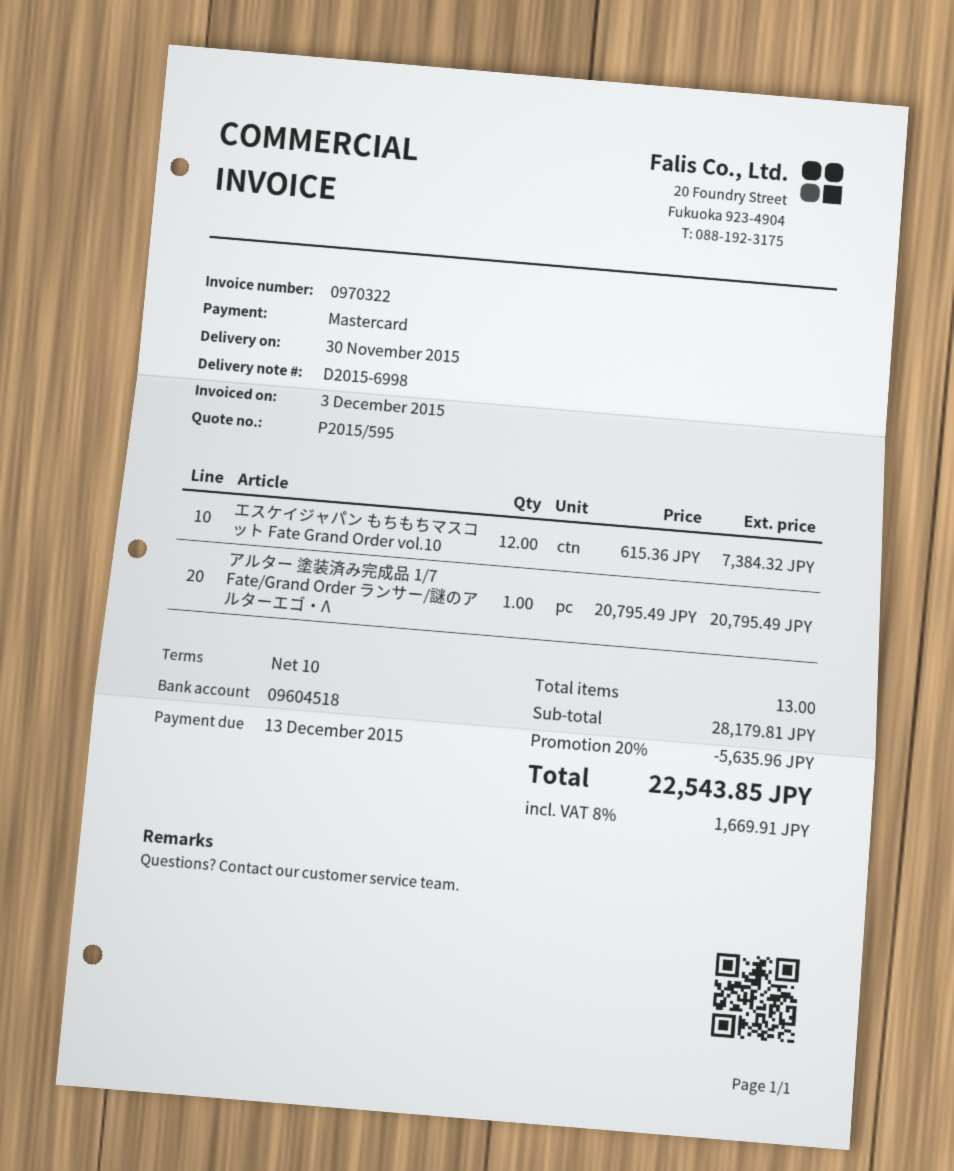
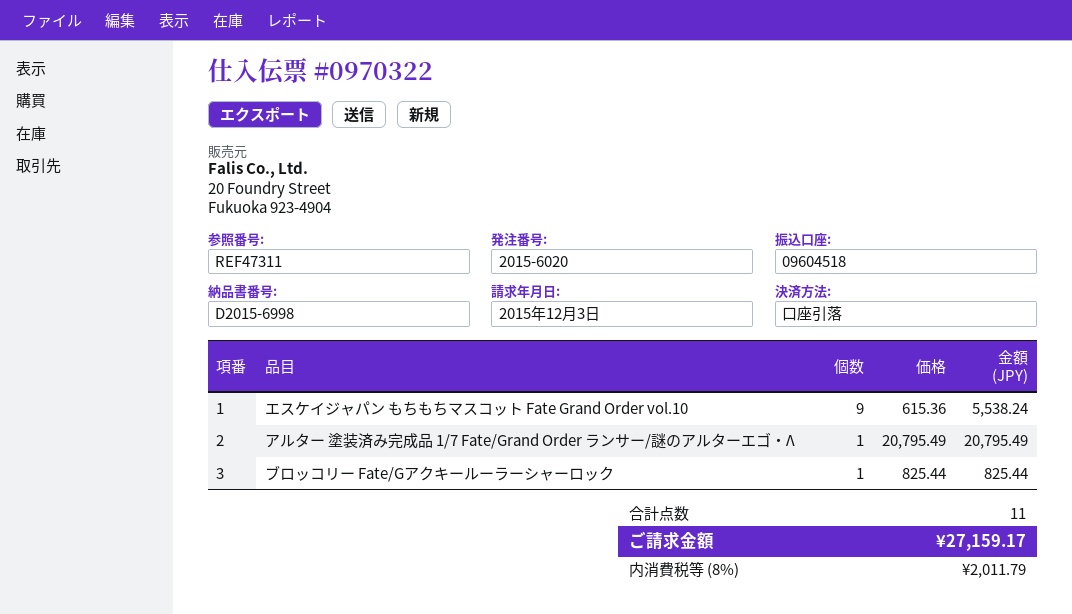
payment method: Mastercard -> direct debit
エスケイジャパン もちもちマスコット Fate Grand Order vol.10: 12 x 615.36 = 7384.32 -> 9 x 615.36 = 5538.24
ブロッコリー Fate/Gアクキールーラーシャーロック: none -> 1 x 825.44 = 825.44
total quantity: 13 -> 11
discount: 20% = 5635.96 -> none
tax: 8% = 1669.91 -> 8% = 2011.79
total: 22543.85 -> 27159.17

